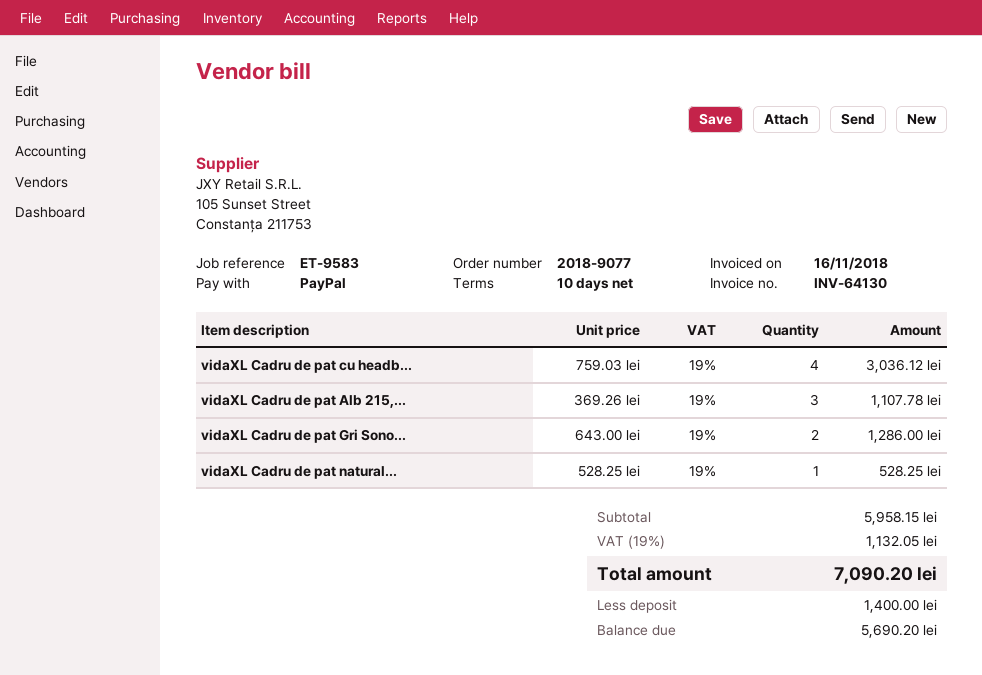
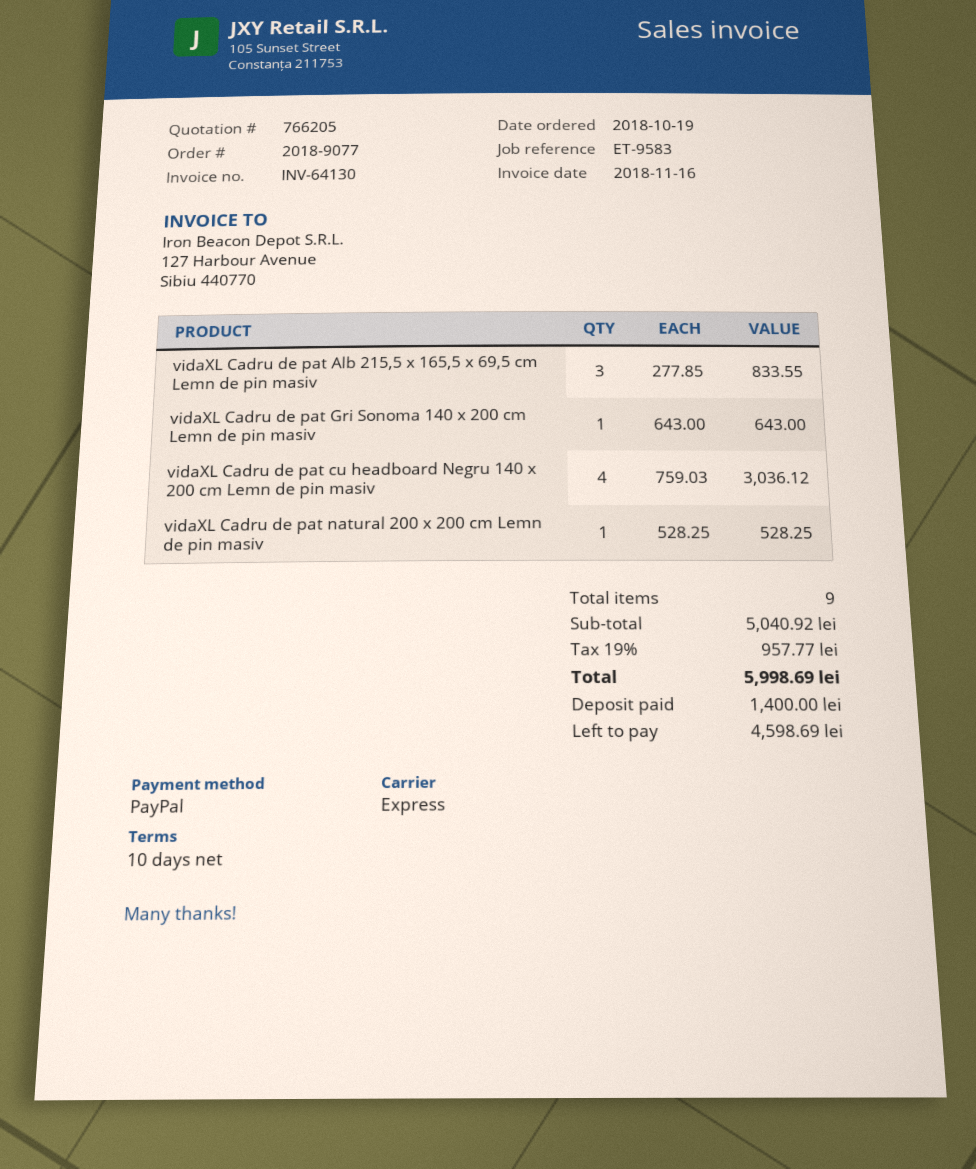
vidaXL Cadru de pat Alb 215,...: 3 x 369.26 = 1107.78 -> 3 x 277.85 = 833.55
vidaXL Cadru de pat Gri Sono...: 2 x 643.00 = 1286.00 -> 1 x 643.00 = 643.00
subtotal: 5958.15 -> 5040.92
tax: 19% = 1132.05 -> 19% = 957.77
total: 7090.20 -> 5998.69
balance: 5690.20 -> 4598.69

